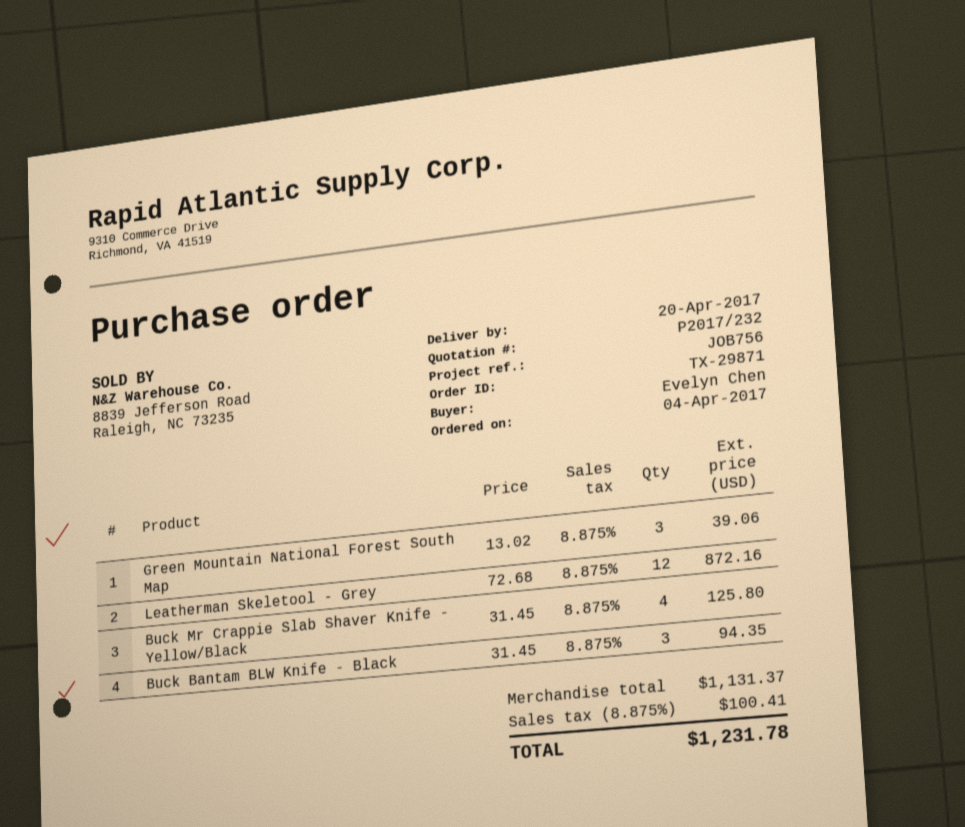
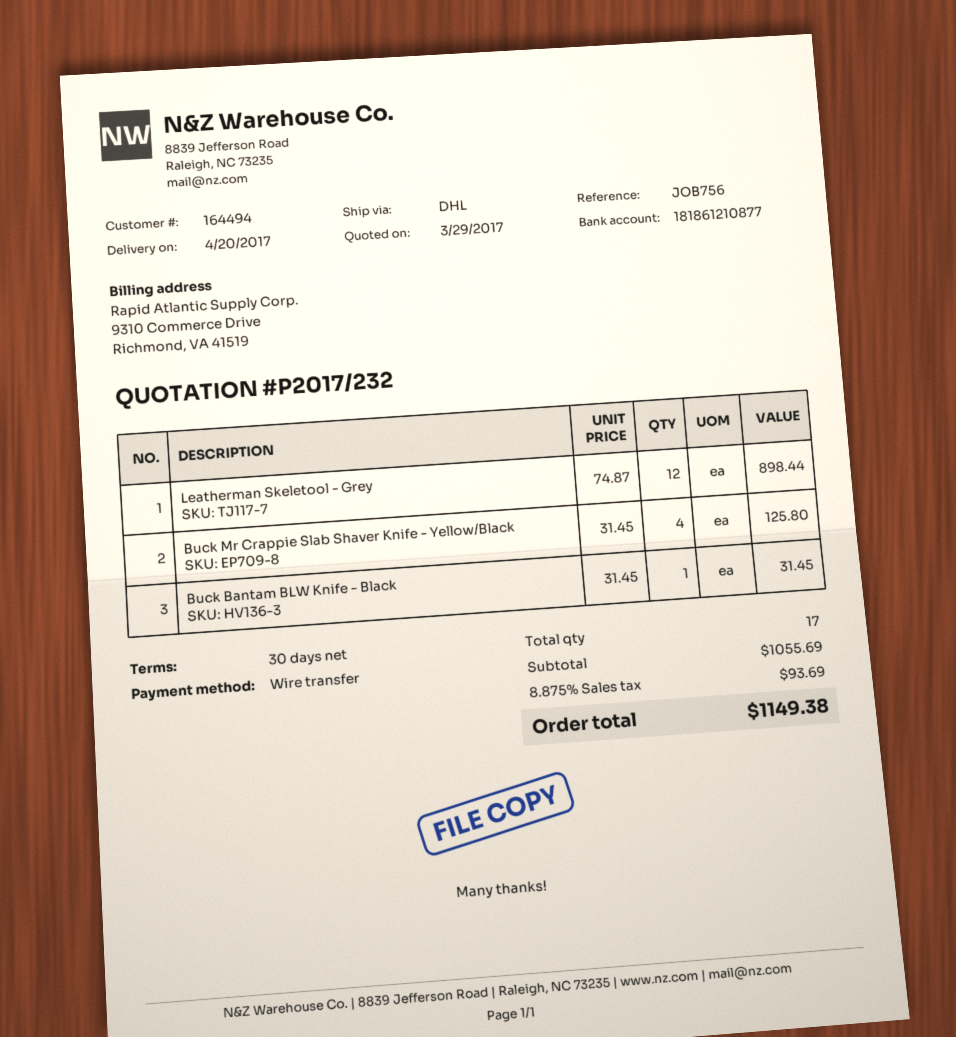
Green Mountain National Forest South Map: 3 x 13.02 = 39.06 -> none
Leatherman Skeletool - Grey: 12 x 72.68 = 872.16 -> 12 x 74.87 = 898.44
Buck Bantam BLW Knife - Black: 3 x 31.45 = 94.35 -> 1 x 31.45 = 31.45
subtotal: 1131.37 -> 1055.69
tax: 8.875% = 100.41 -> 8.875% = 93.69
total: 1231.78 -> 1149.38

